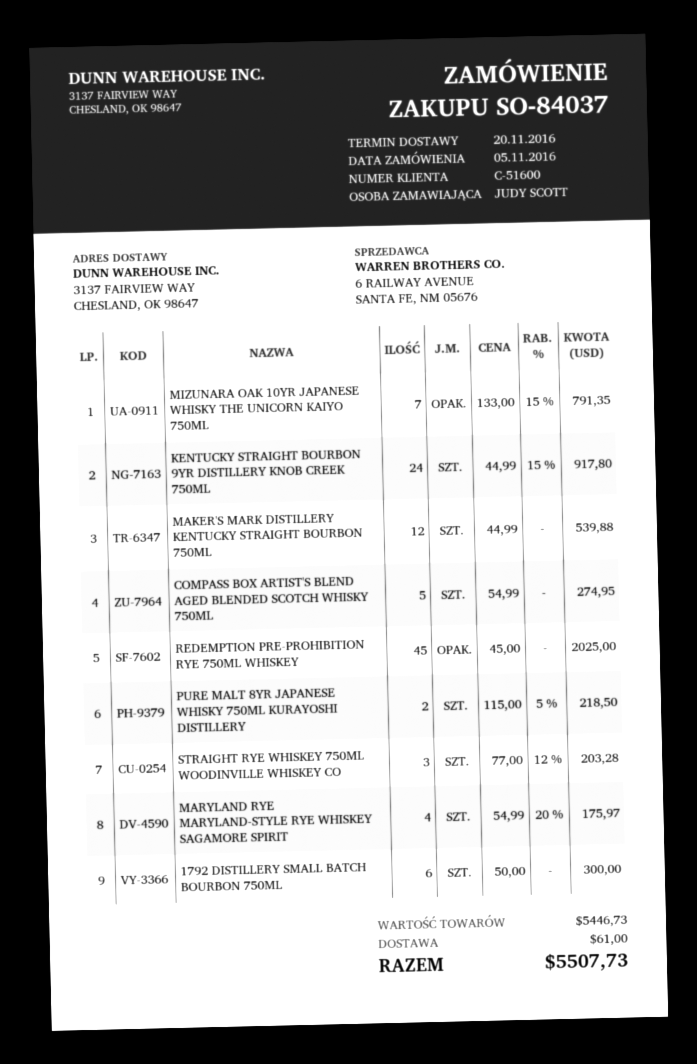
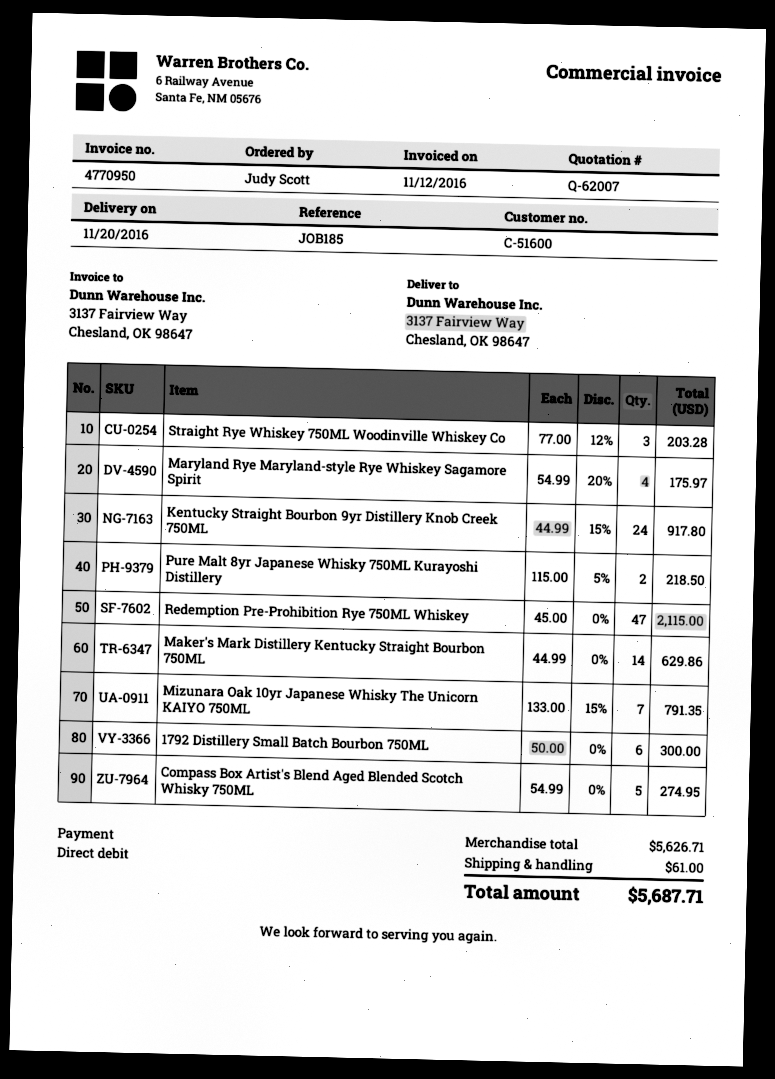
MAKER'S MARK DISTILLERY KENTUCKY STRAIGHT BOURBON 750ML: 12 x 44.99 = 539.88 -> 14 x 44.99 = 629.86
REDEMPTION PRE-PROHIBITION RYE 750ML WHISKEY: 45 x 45.00 = 2025.00 -> 47 x 45.00 = 2115.00
subtotal: 5446.73 -> 5626.71
total: 5507.73 -> 5687.71

